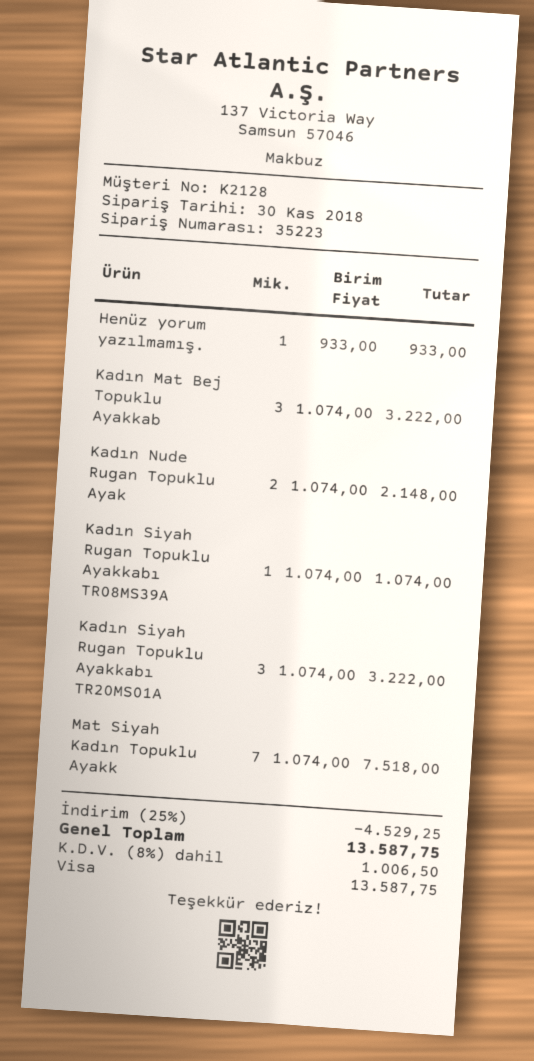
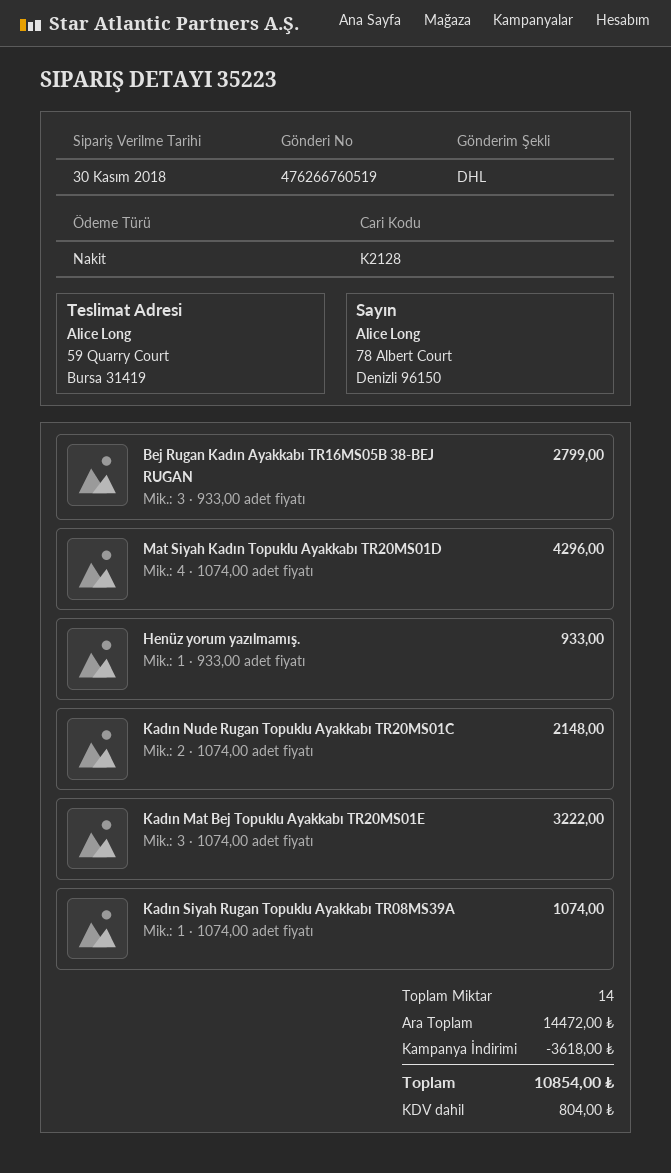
payment method: Visa -> cash
Kadın Siyah Rugan Topuklu Ayakkabı TR20MS01A: 3 x 1074.00 = 3222.00 -> none
Mat Siyah Kadın Topuklu Ayakk: 7 x 1074.00 = 7518.00 -> 4 x 1074.00 = 4296.00
Bej Rugan Kadın Ayakkabı TR16MS05B 38-BEJ RUGAN: none -> 3 x 933.00 = 2799.00
discount: 4529.25 -> 3618.00
tax: 1006.50 -> 804.00
total: 13587.75 -> 10854.00

